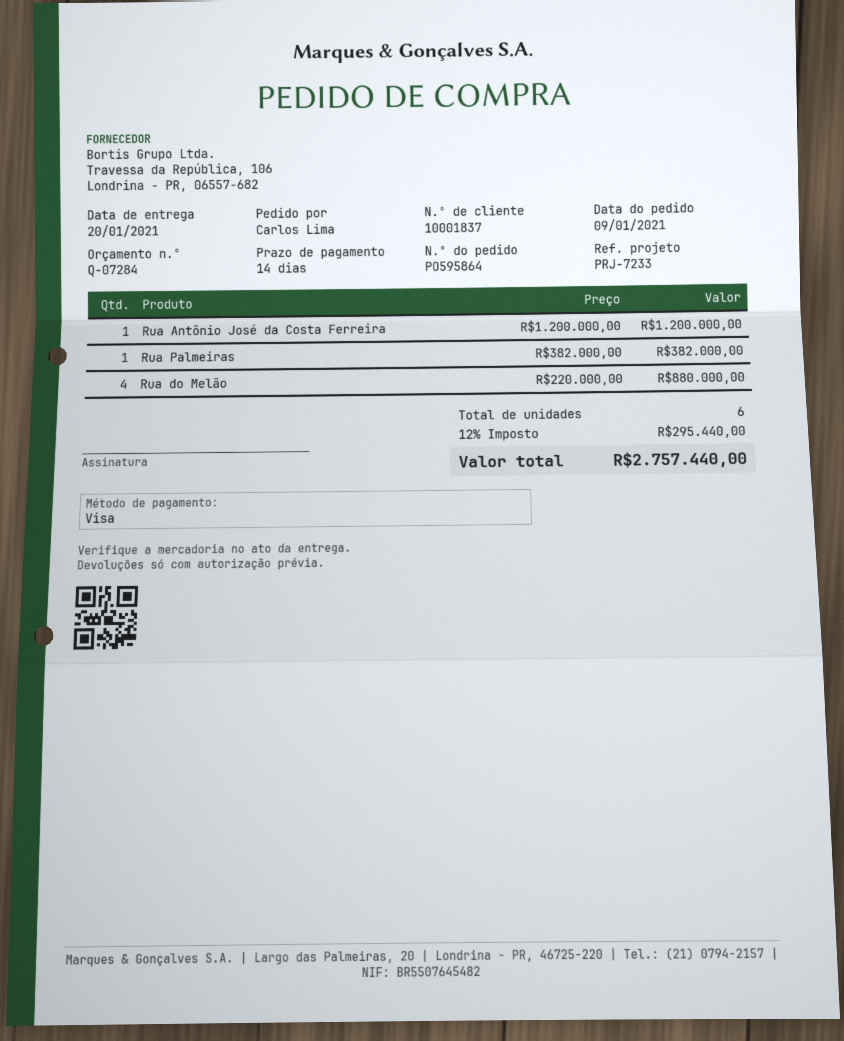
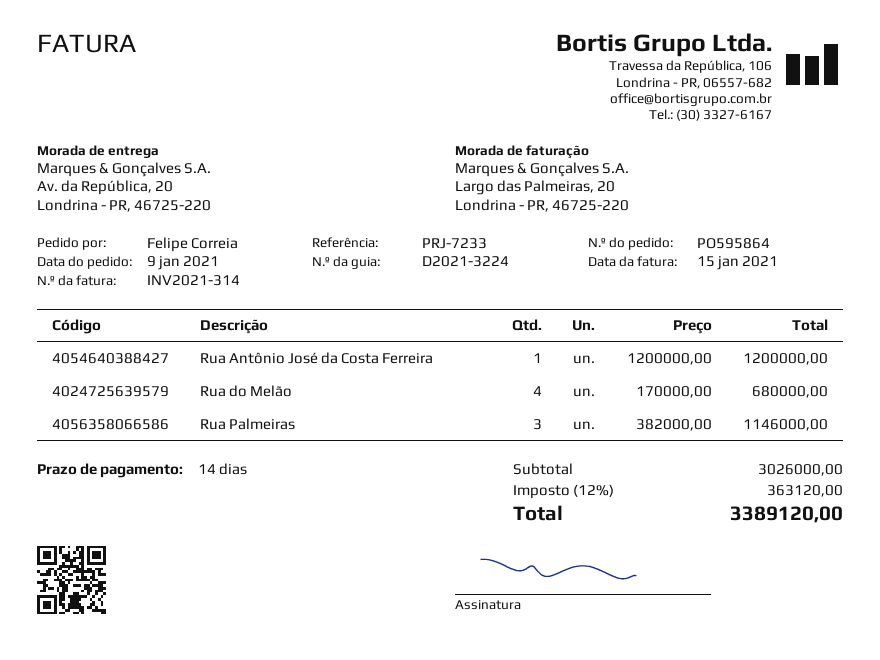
ordered by: Carlos Lima -> Felipe Correia
Rua Palmeiras: 1 x 382000.00 = 382000.00 -> 3 x 382000.00 = 1146000.00
Rua do Melão: 4 x 220000.00 = 880000.00 -> 4 x 170000.00 = 680000.00
tax: 12% = 295440.00 -> 12% = 363120.00
total: 2757440.00 -> 3389120.00

